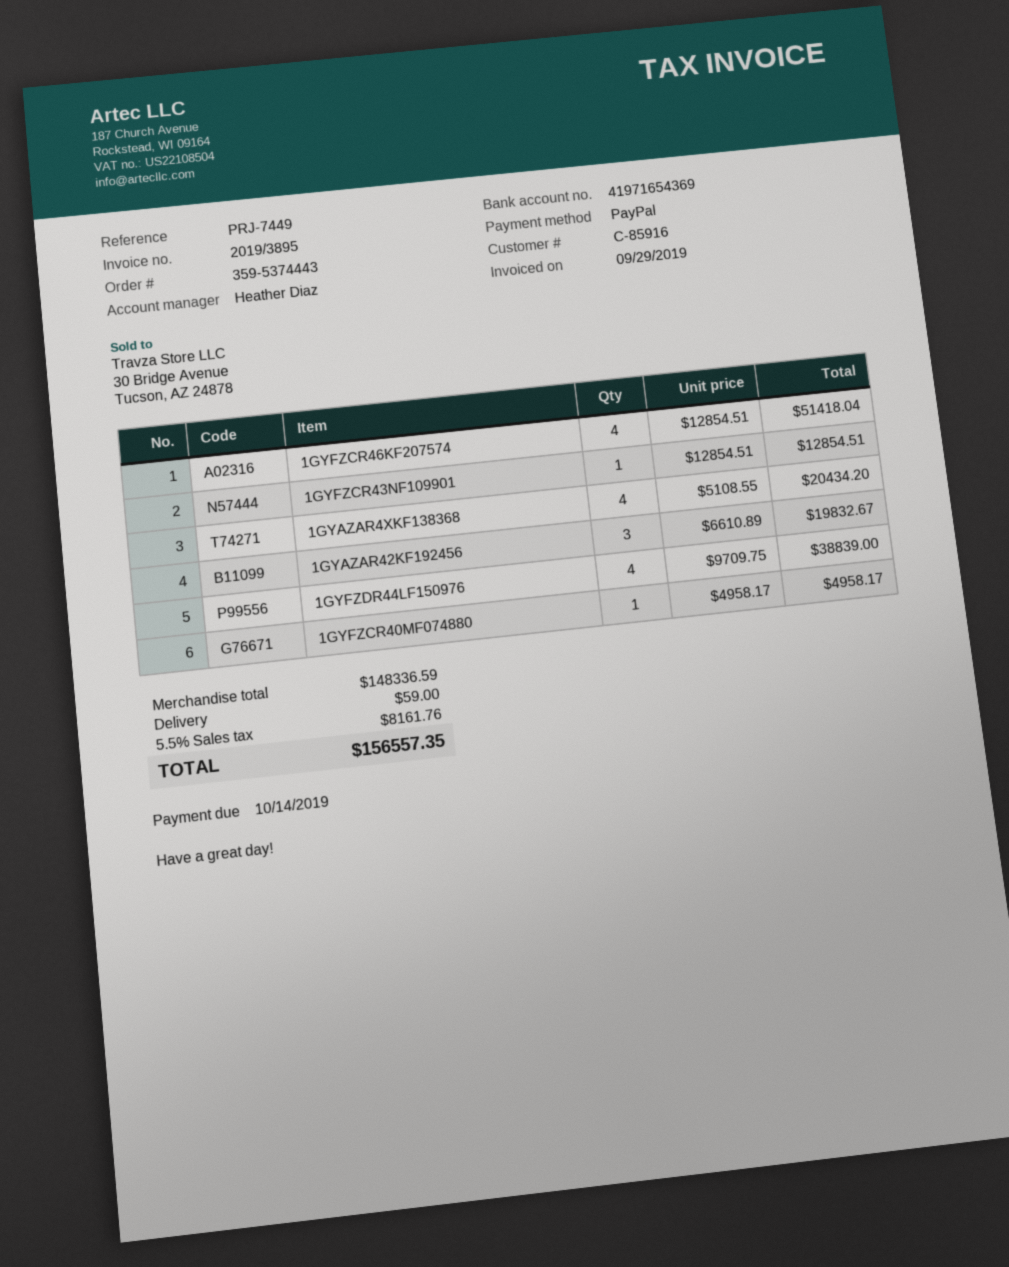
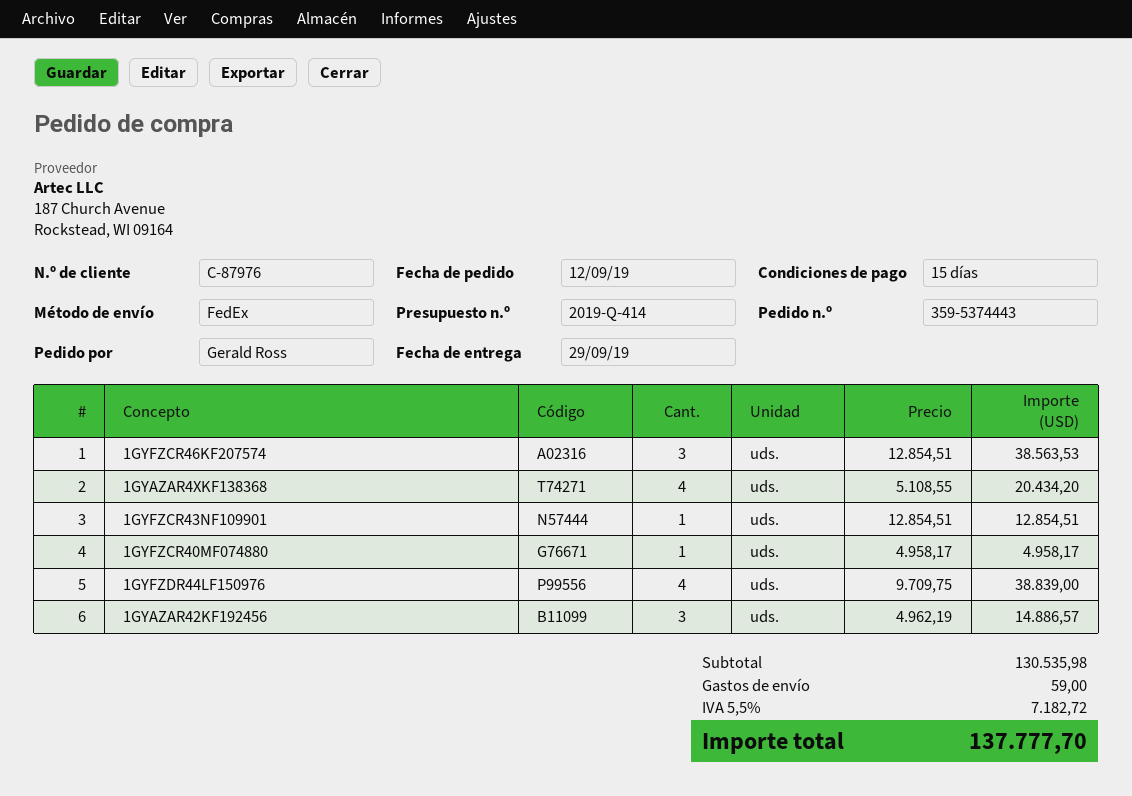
customer number: C-85916 -> C-87976
1GYFZCR46KF207574: 4 x 12854.51 = 51418.04 -> 3 x 12854.51 = 38563.53
1GYAZAR42KF192456: 3 x 6610.89 = 19832.67 -> 3 x 4962.19 = 14886.57
subtotal: 148336.59 -> 130535.98
tax: 5.5% = 8161.76 -> 5.5% = 7182.72
total: 156557.35 -> 137777.70

